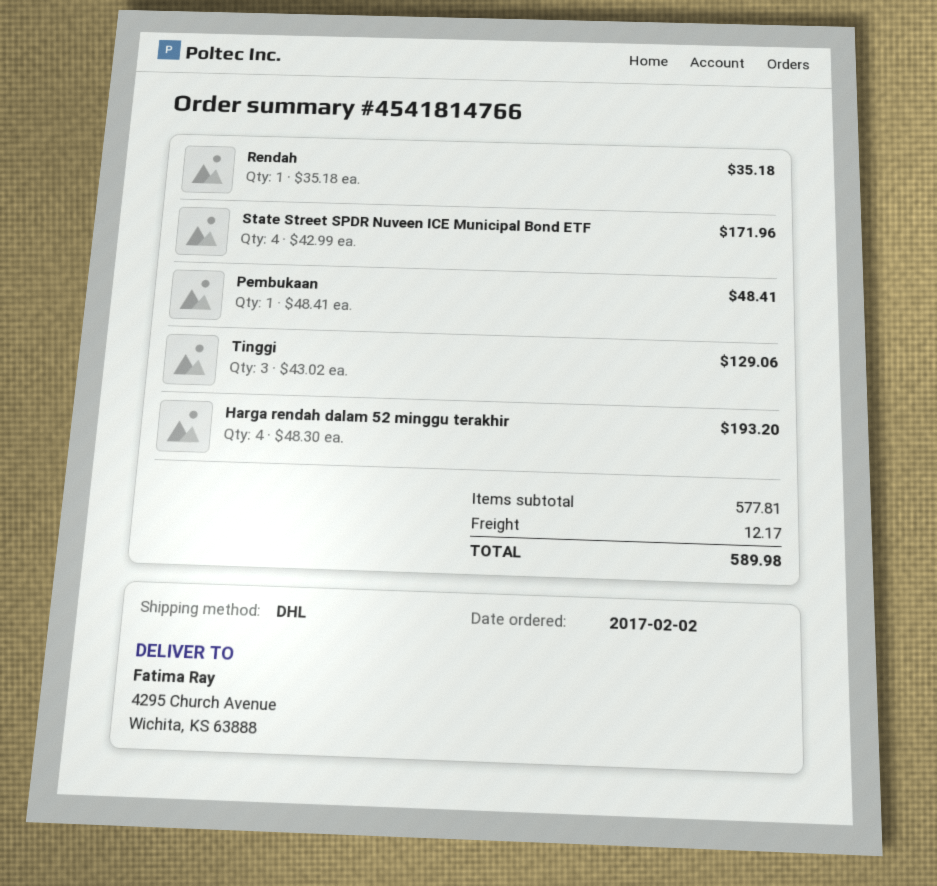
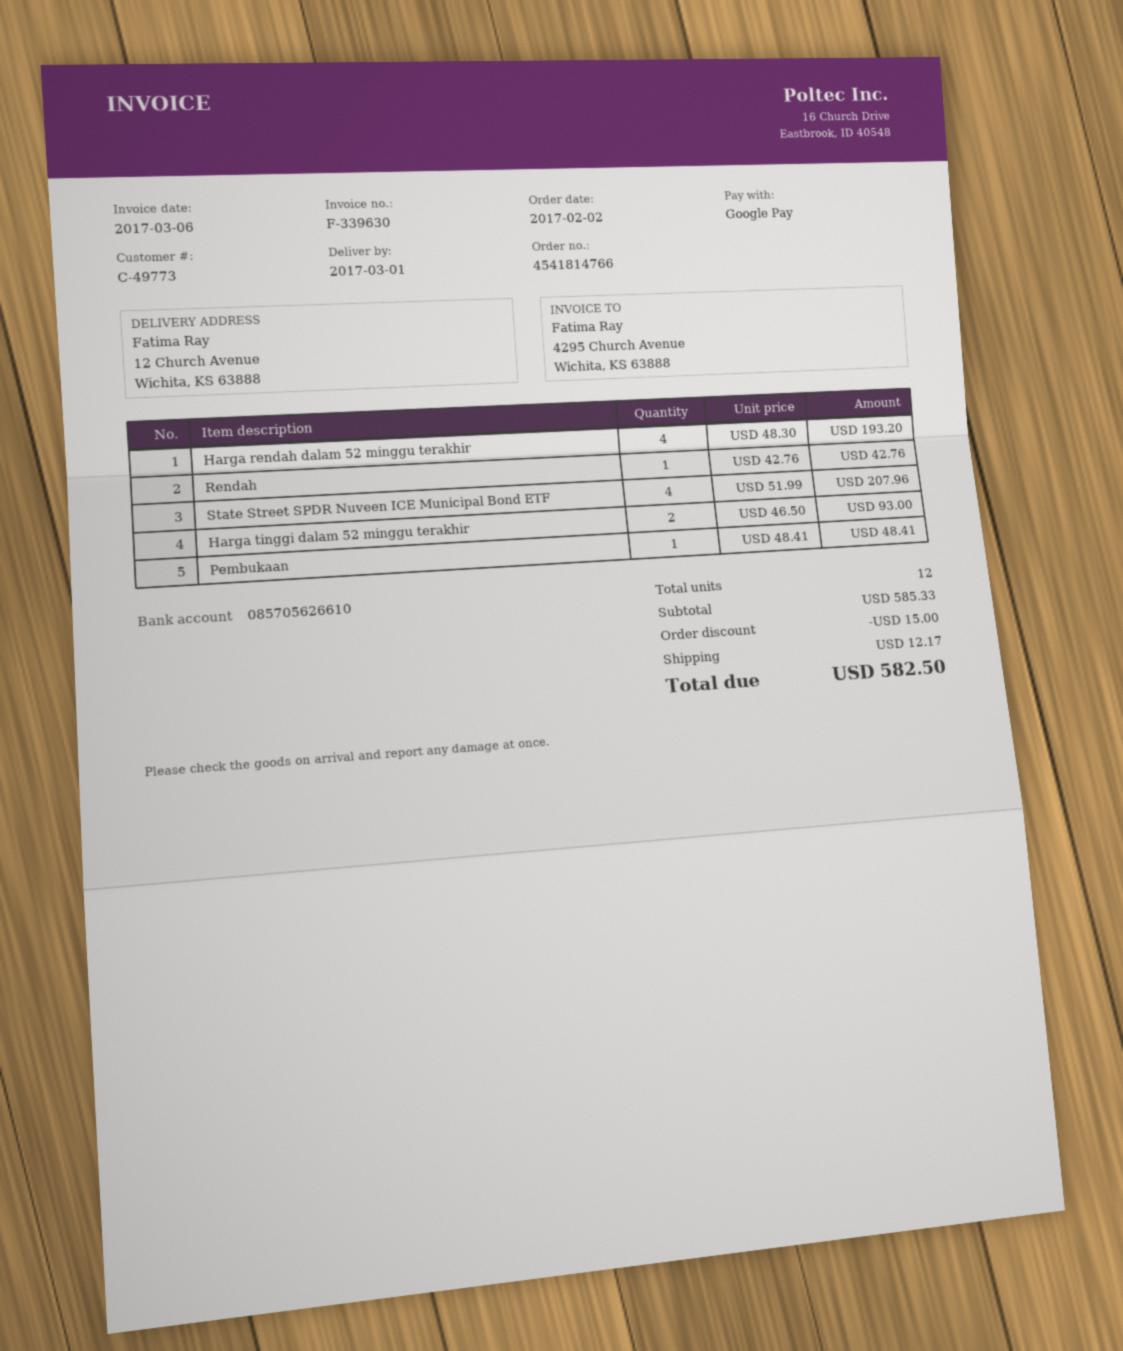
ship to: 4295 Church Avenue, Wichita, KS 63888 -> 12 Church Avenue, Wichita, KS 63888
Rendah: 1 x 35.18 = 35.18 -> 1 x 42.76 = 42.76
State Street SPDR Nuveen ICE Municipal Bond ETF: 4 x 42.99 = 171.96 -> 4 x 51.99 = 207.96
Tinggi: 3 x 43.02 = 129.06 -> none
Harga tinggi dalam 52 minggu terakhir: none -> 2 x 46.50 = 93.00
subtotal: 577.81 -> 585.33
discount: none -> 15.00
total: 589.98 -> 582.50

